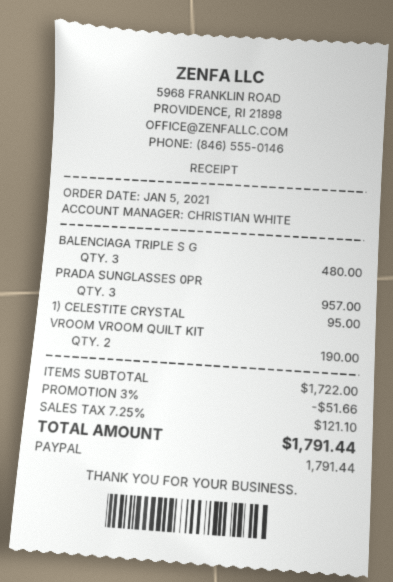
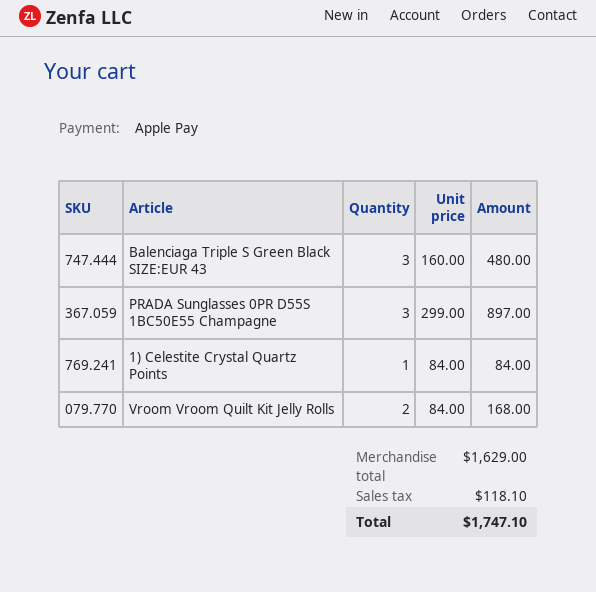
payment method: PayPal -> Apple Pay
PRADA SUNGLASSES 0PR: 3 for 957.00 -> 3 for 897.00
1) CELESTITE CRYSTAL: 1 for 95.00 -> 1 for 84.00
VROOM VROOM QUILT KIT: 2 for 190.00 -> 2 for 168.00
subtotal: 1722.00 -> 1629.00
discount: 3% = 51.66 -> none
tax: 121.10 -> 118.10
total: 1791.44 -> 1747.10

